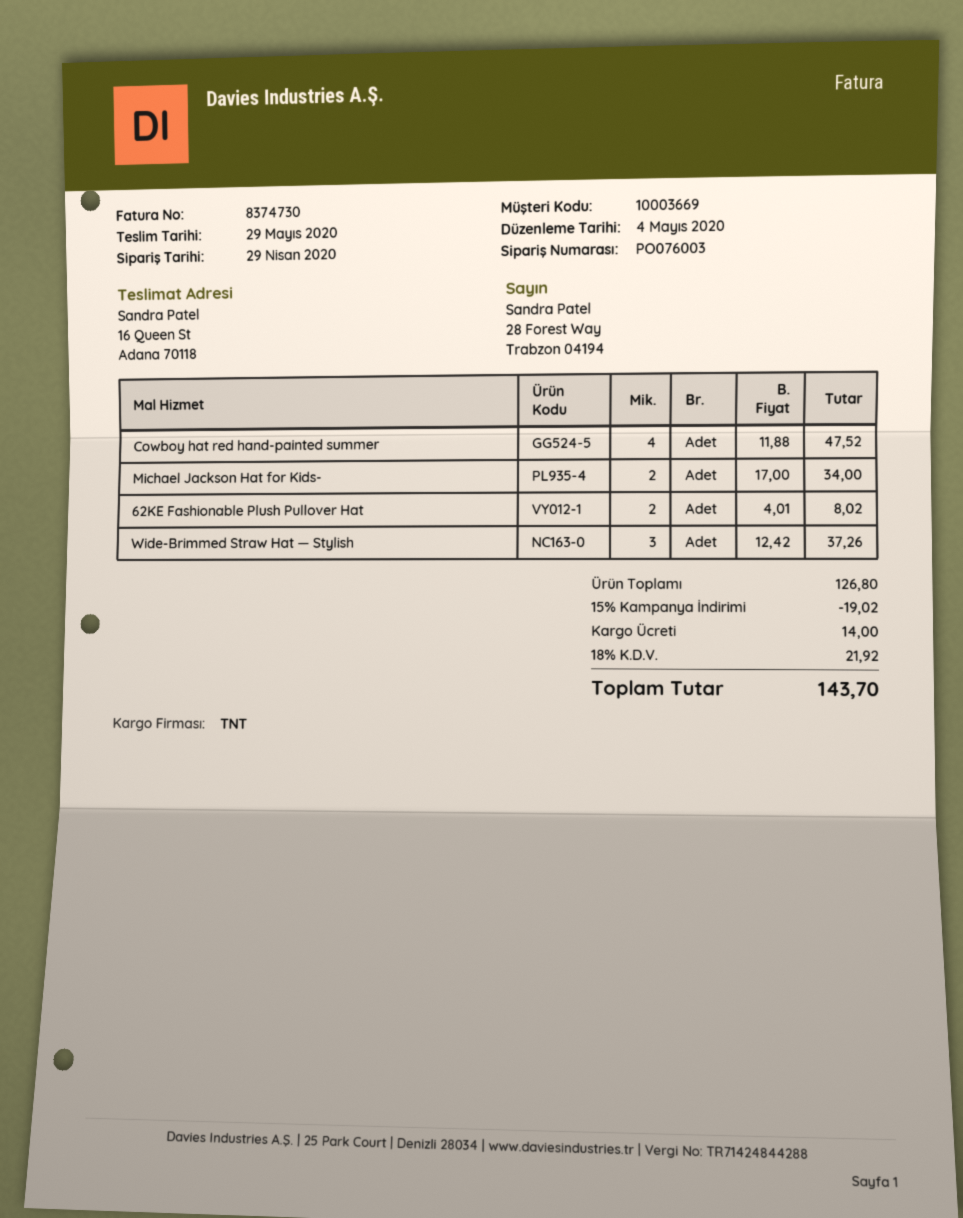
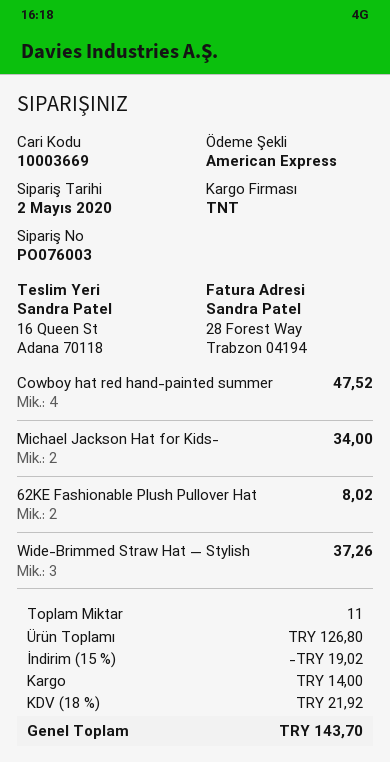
order date: 2020-04-29 -> 2020-05-02

